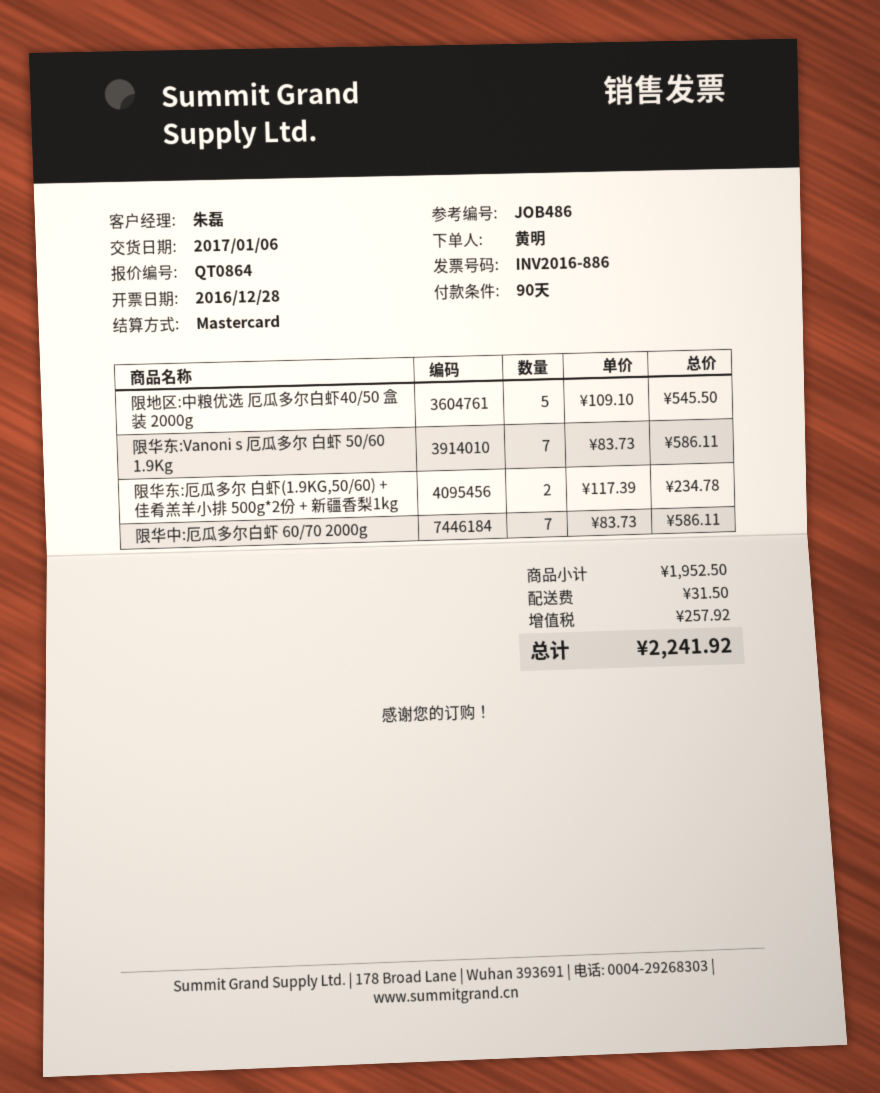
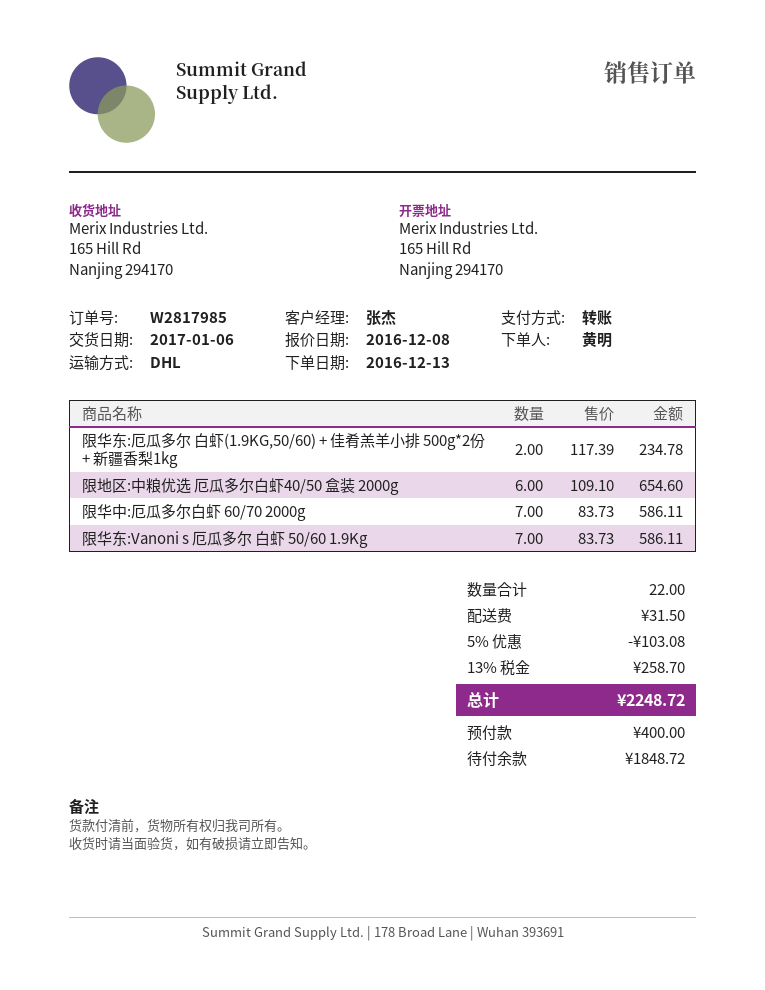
sales rep: 朱磊 -> 张杰
payment method: Mastercard -> bank transfer
限地区:中粮优选 厄瓜多尔白虾40/50 盒装 2000g: 5 x 109.10 = 545.50 -> 6 x 109.10 = 654.60
discount: none -> 5% = 103.08
tax: 257.92 -> 258.70
total: 2241.92 -> 2248.72

